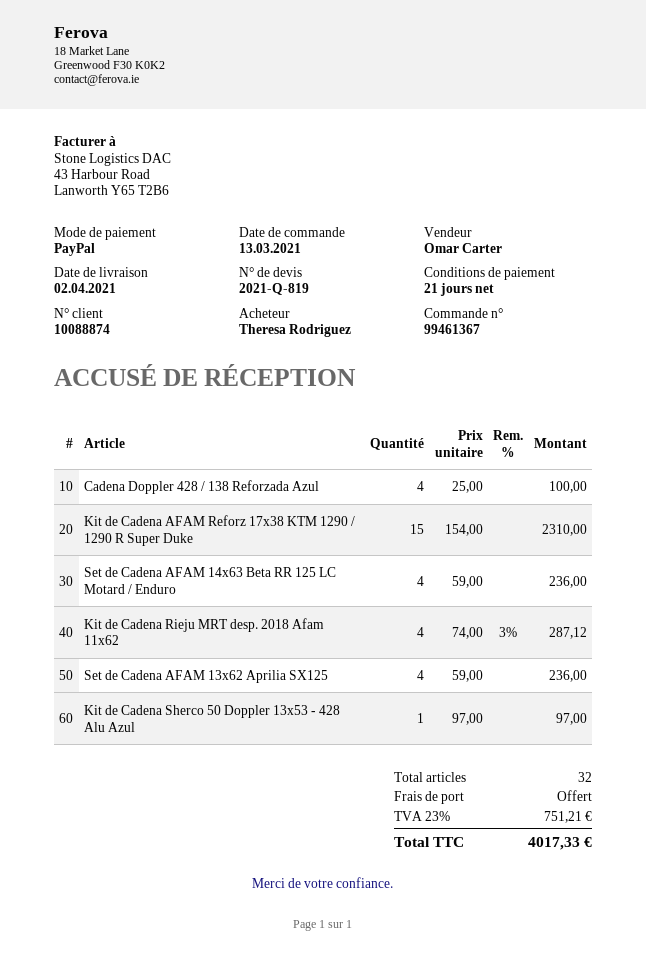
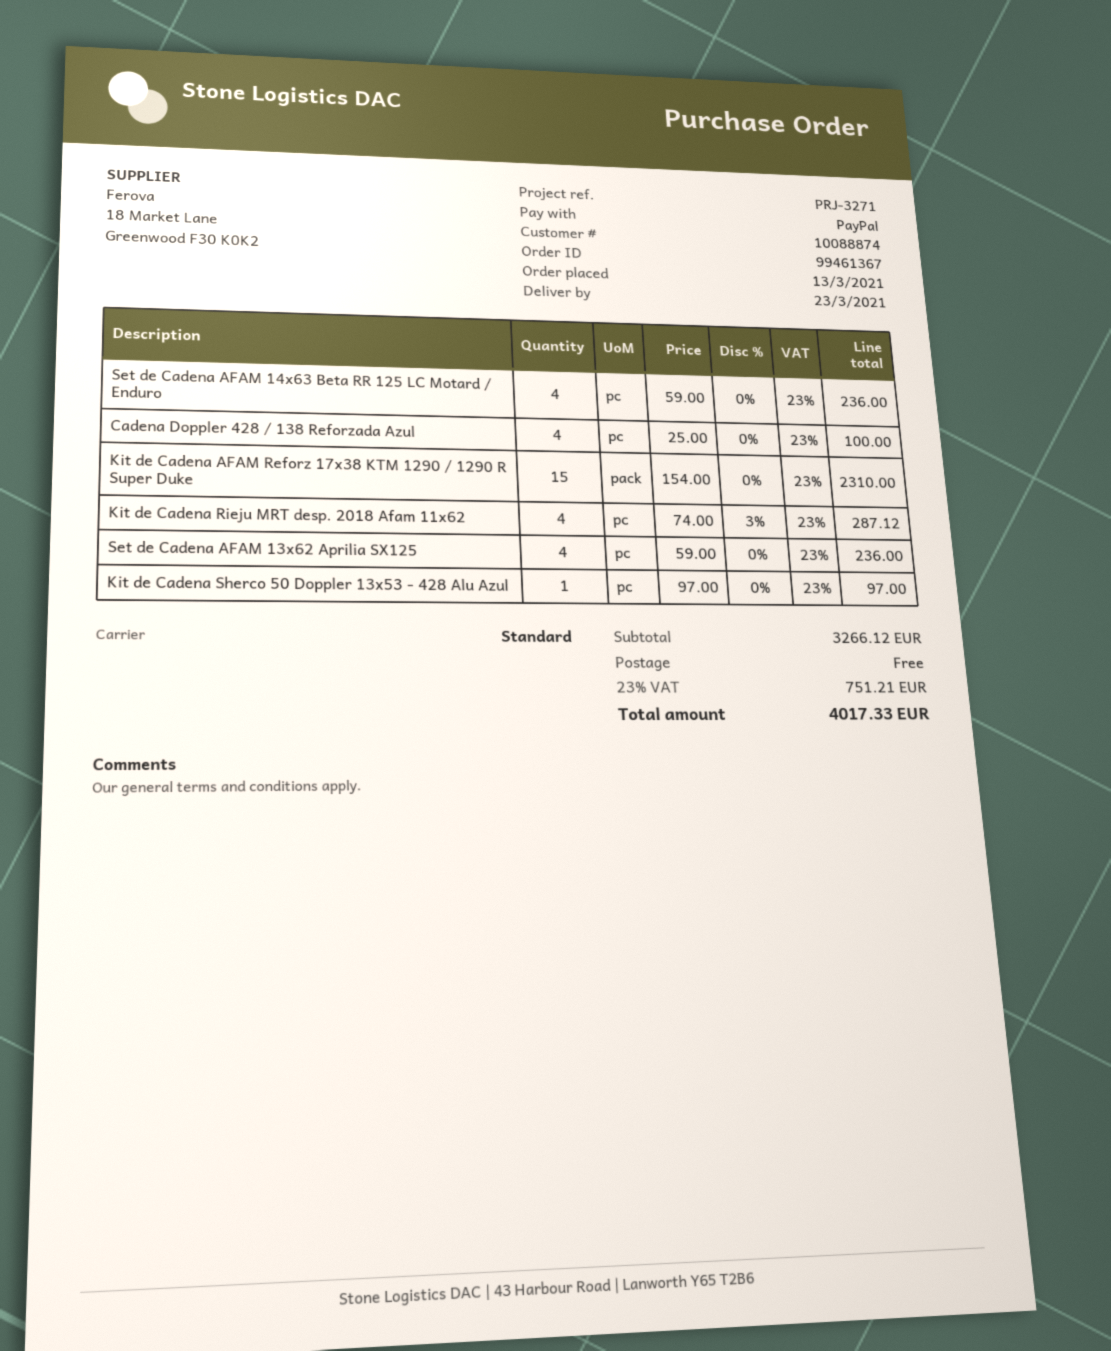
delivery date: 2021-04-02 -> 2021-03-23

